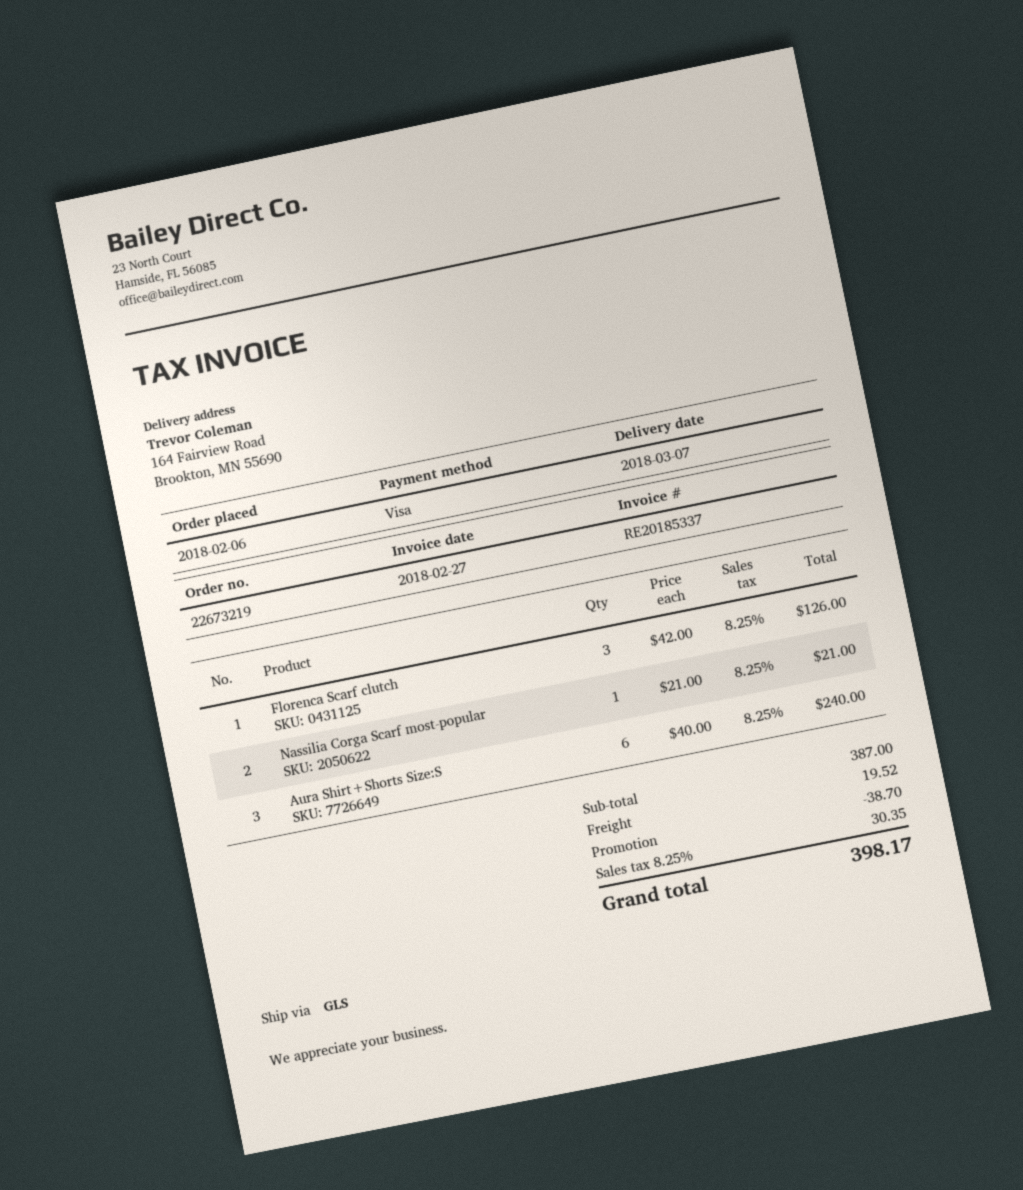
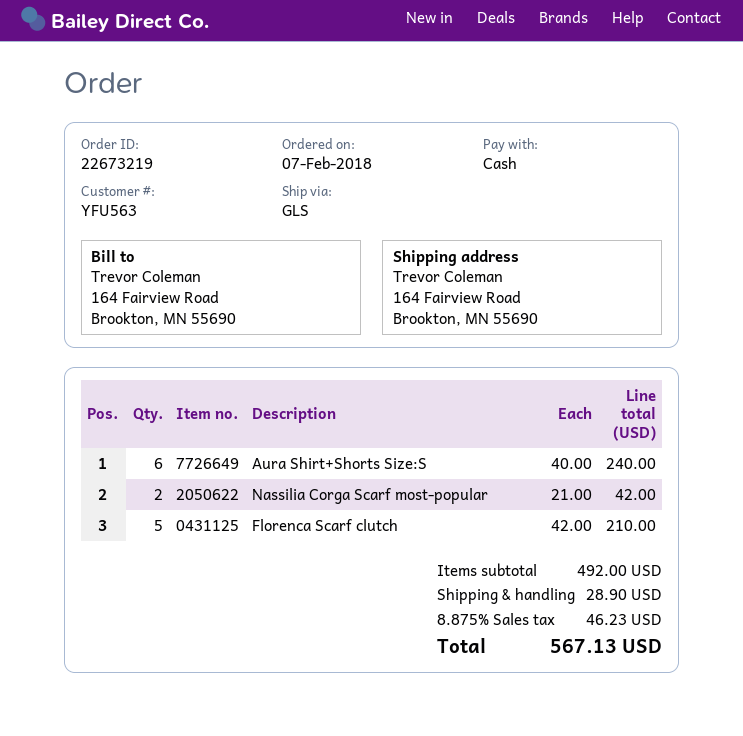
order date: 2018-02-06 -> 2018-02-07
payment method: Visa -> cash
Florenca Scarf clutch: 3 x 42.00 = 126.00 -> 5 x 42.00 = 210.00
Nassilia Corga Scarf most-popular: 1 x 21.00 = 21.00 -> 2 x 21.00 = 42.00
subtotal: 387.00 -> 492.00
discount: 38.70 -> none
shipping: 19.52 -> 28.90
tax: 8.25% = 30.35 -> 8.875% = 46.23
total: 398.17 -> 567.13

